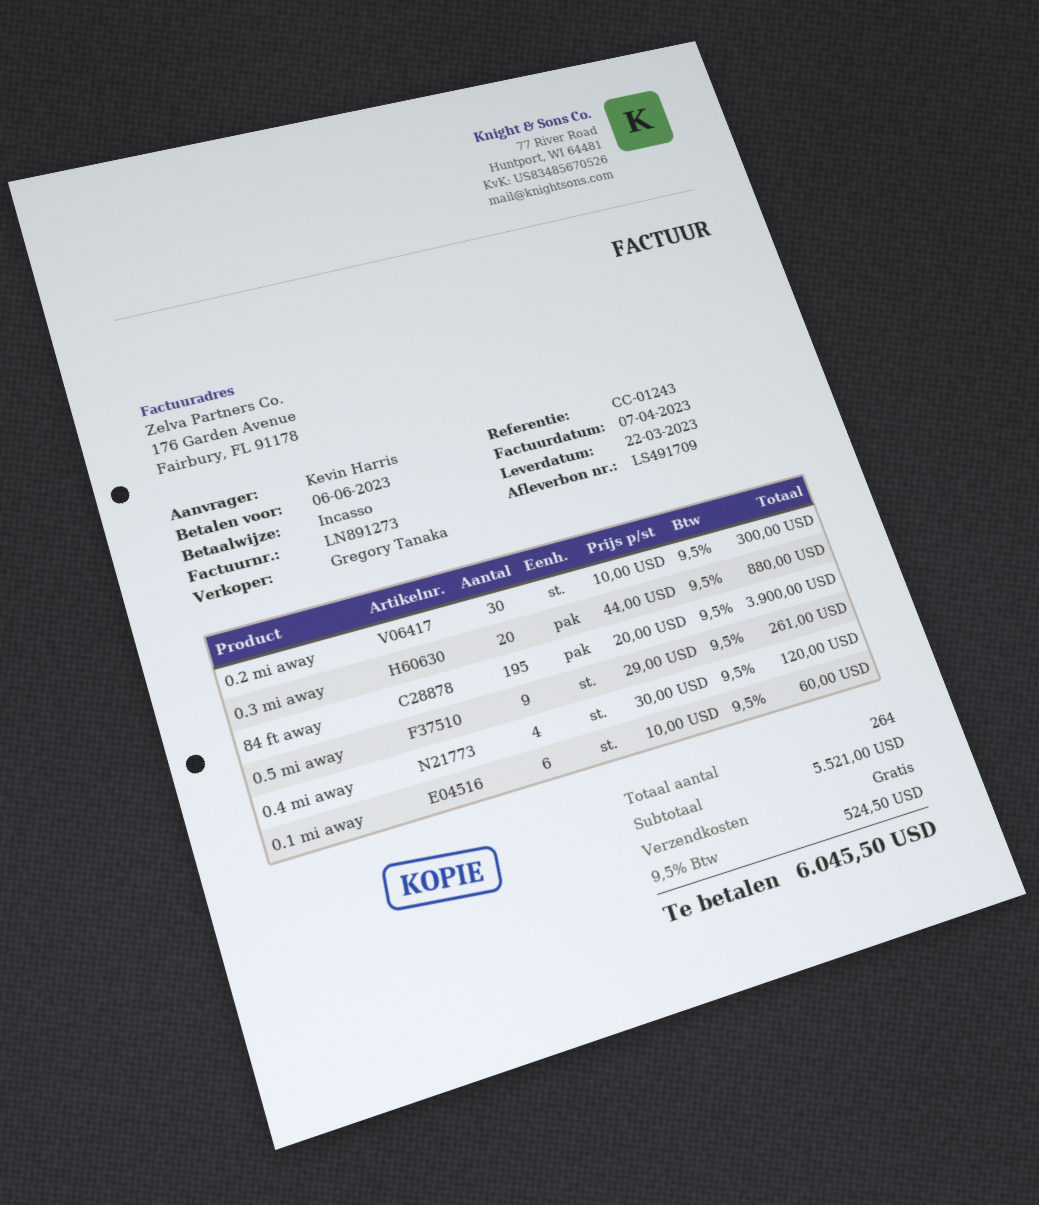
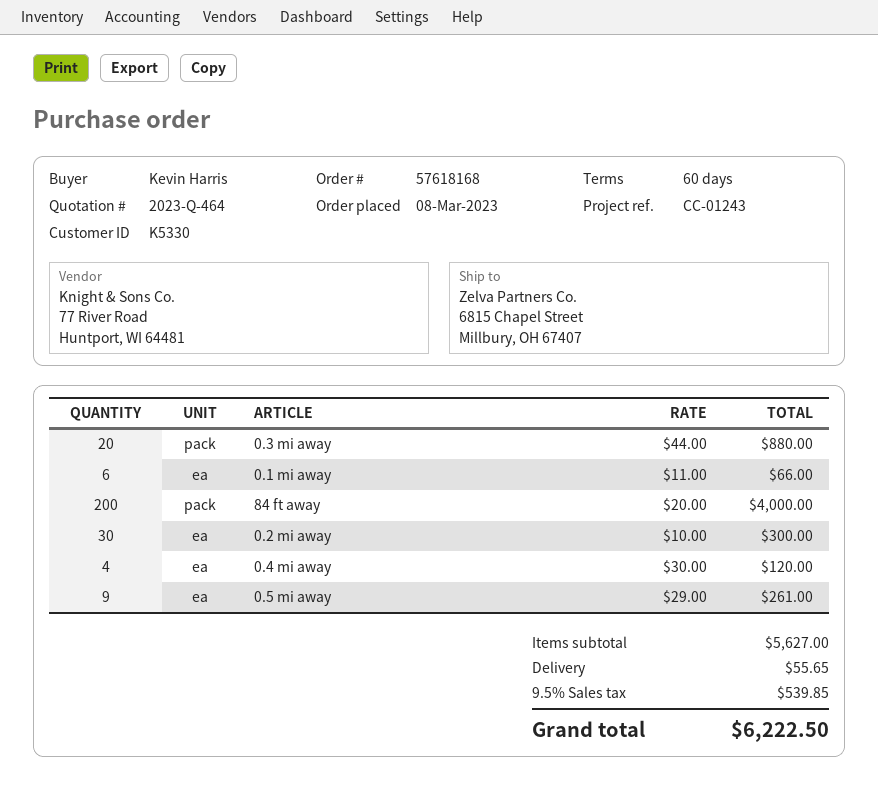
84 ft away: 195 x 20.00 = 3900.00 -> 200 x 20.00 = 4000.00
0.1 mi away: 6 x 10.00 = 60.00 -> 6 x 11.00 = 66.00
subtotal: 5521.00 -> 5627.00
shipping: 0.00 -> 55.65
tax: 9.5% = 524.50 -> 9.5% = 539.85
total: 6045.50 -> 6222.50

